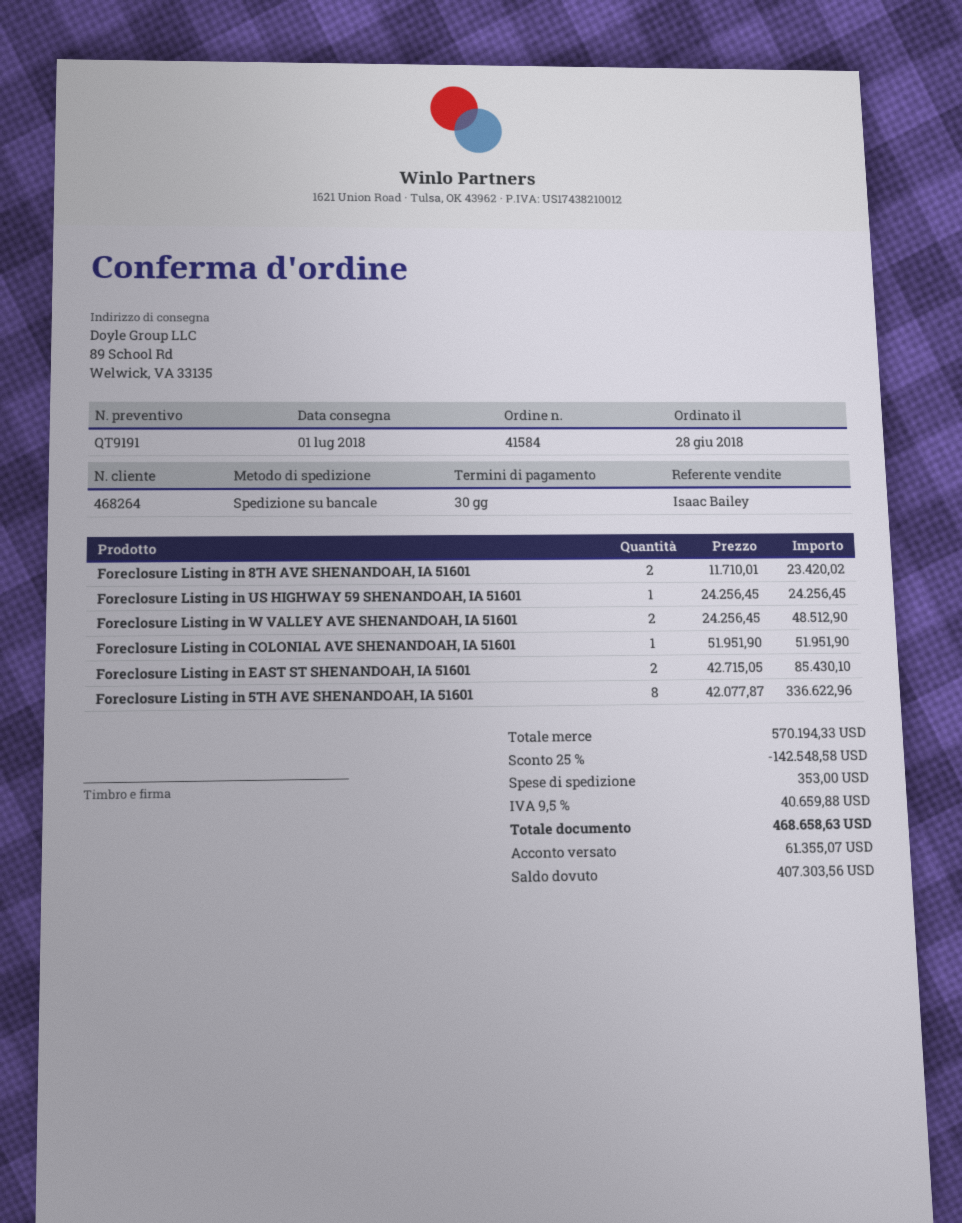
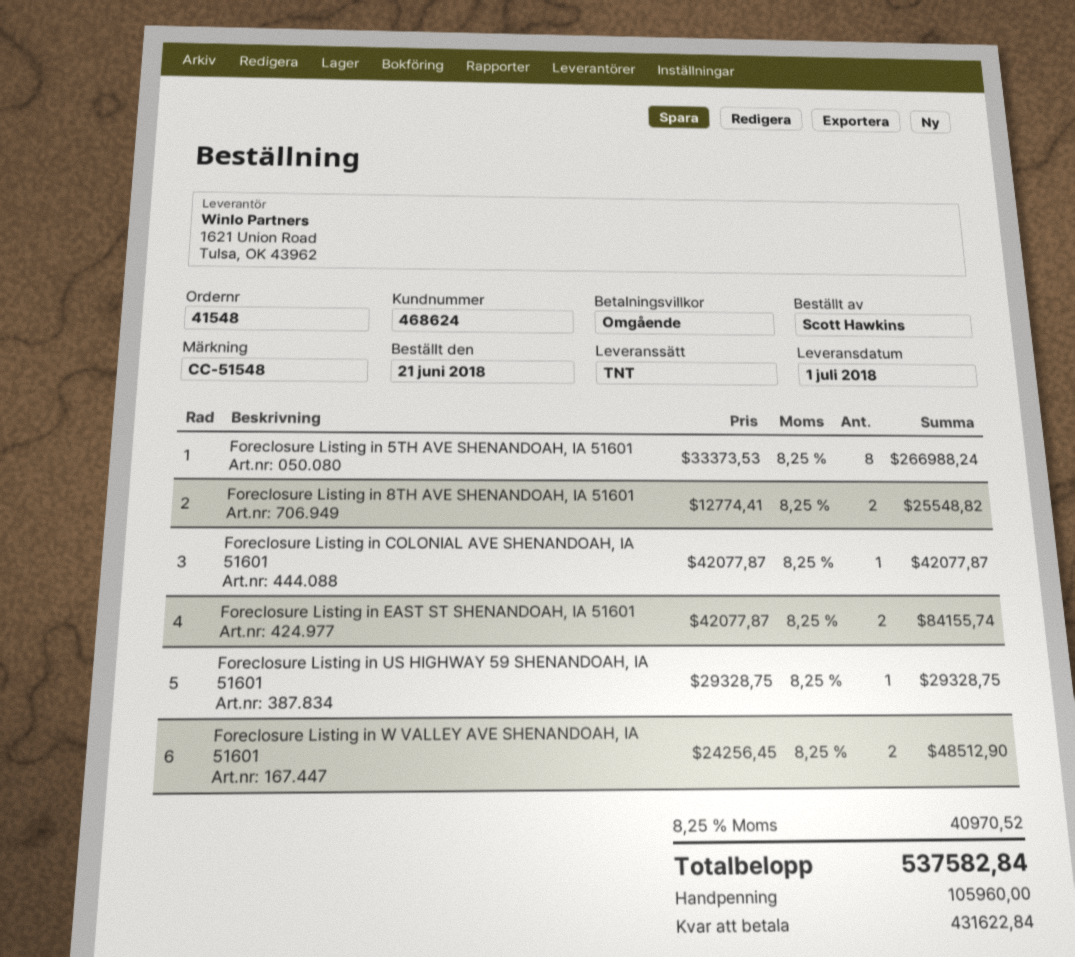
order number: 41584 -> 41548
order date: 2018-06-28 -> 2018-06-21
payment terms: 30 days -> on receipt
customer number: 468264 -> 468624
shipping method: pallet freight -> TNT
Foreclosure Listing in 8TH AVE SHENANDOAH, IA 51601: 2 x 11710.01 = 23420.02 -> 2 x 12774.41 = 25548.82
Foreclosure Listing in US HIGHWAY 59 SHENANDOAH, IA 51601: 1 x 24256.45 = 24256.45 -> 1 x 29328.75 = 29328.75
Foreclosure Listing in COLONIAL AVE SHENANDOAH, IA 51601: 1 x 51951.90 = 51951.90 -> 1 x 42077.87 = 42077.87
Foreclosure Listing in EAST ST SHENANDOAH, IA 51601: 2 x 42715.05 = 85430.10 -> 2 x 42077.87 = 84155.74
Foreclosure Listing in 5TH AVE SHENANDOAH, IA 51601: 8 x 42077.87 = 336622.96 -> 8 x 33373.53 = 266988.24
discount: 25% = 142548.58 -> none
shipping: 353.00 -> none
tax: 9.5% = 40659.88 -> 8.25% = 40970.52
total: 468658.63 -> 537582.84
deposit: 61355.07 -> 105960.00
balance: 407303.56 -> 431622.84

